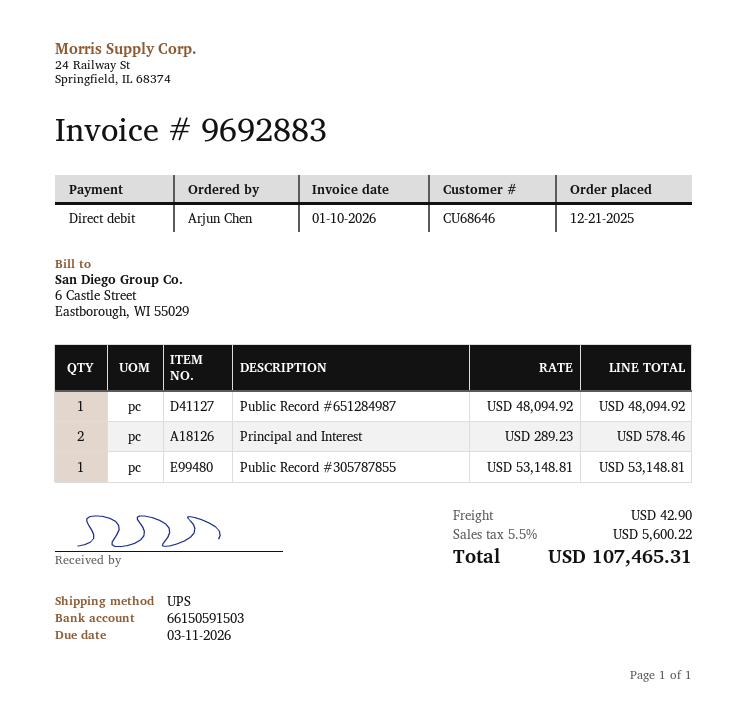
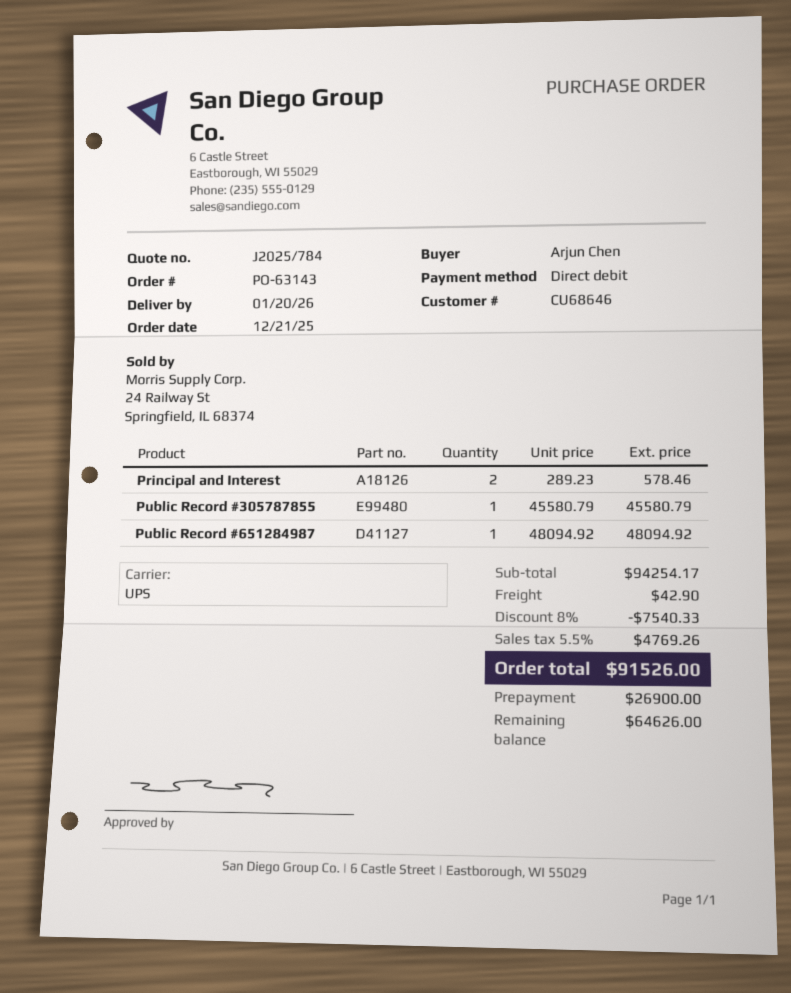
Public Record #305787855: 1 x 53148.81 = 53148.81 -> 1 x 45580.79 = 45580.79
discount: none -> 8% = 7540.33
tax: 5.5% = 5600.22 -> 5.5% = 4769.26
total: 107465.31 -> 91526.00

